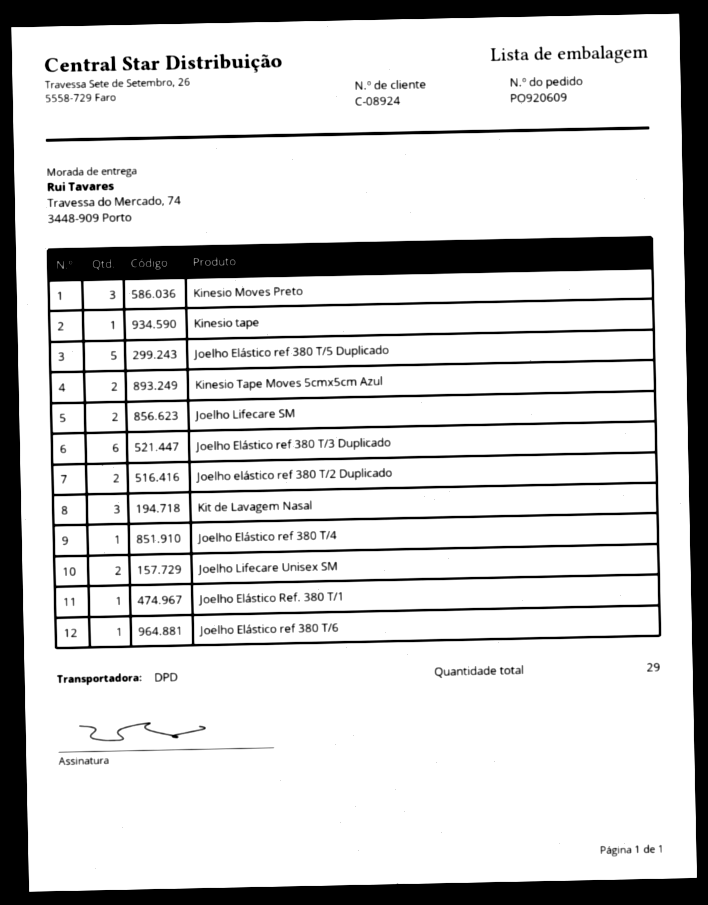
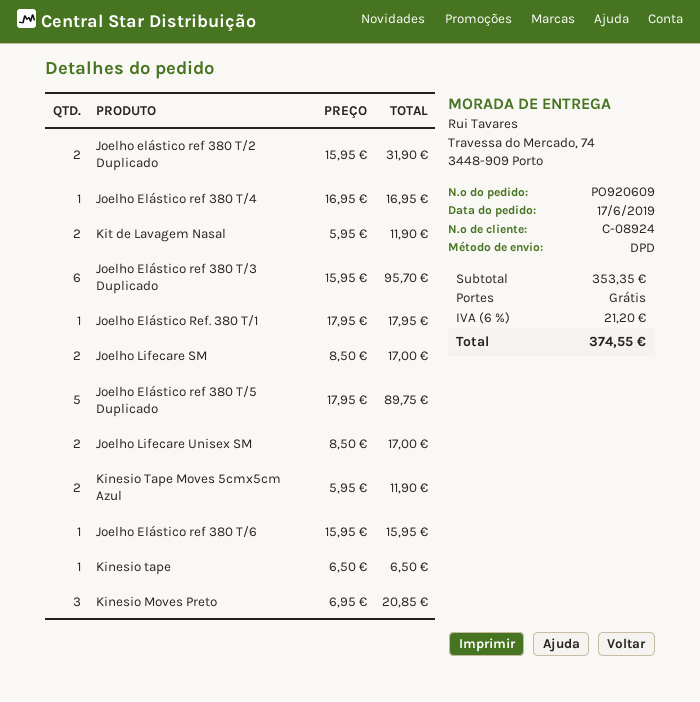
Kit de Lavagem Nasal: 3 -> 2

